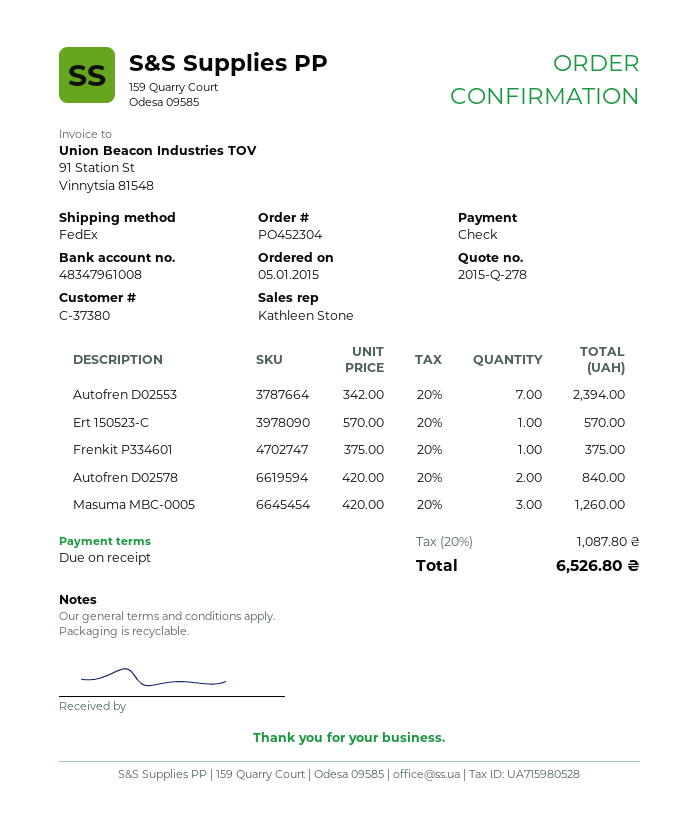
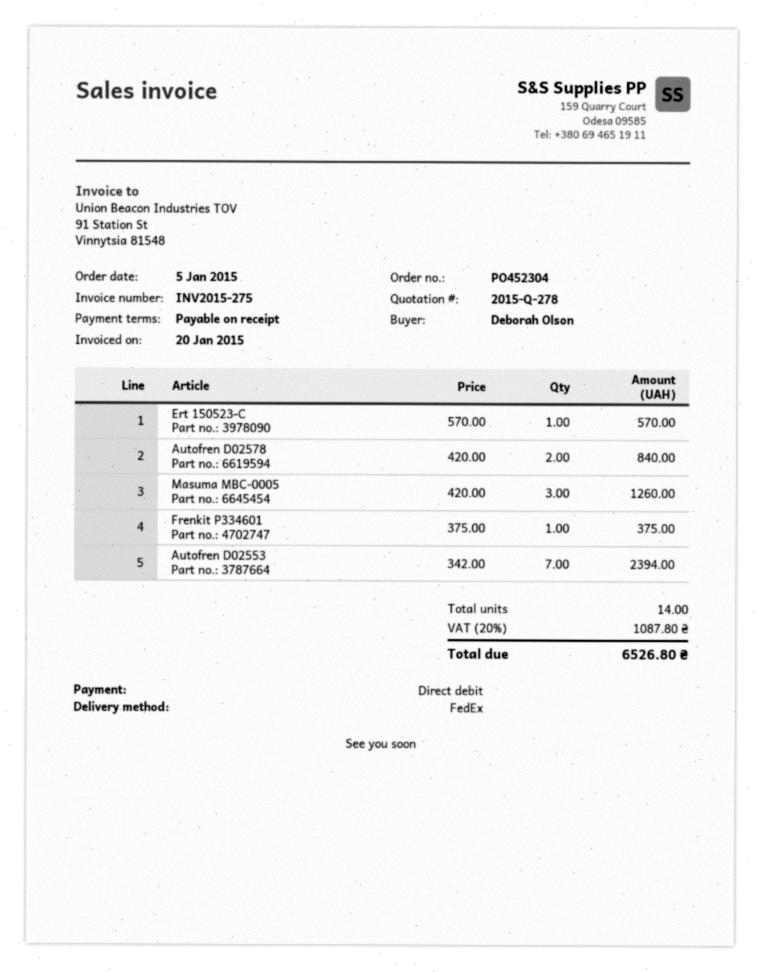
payment method: cheque -> direct debit

